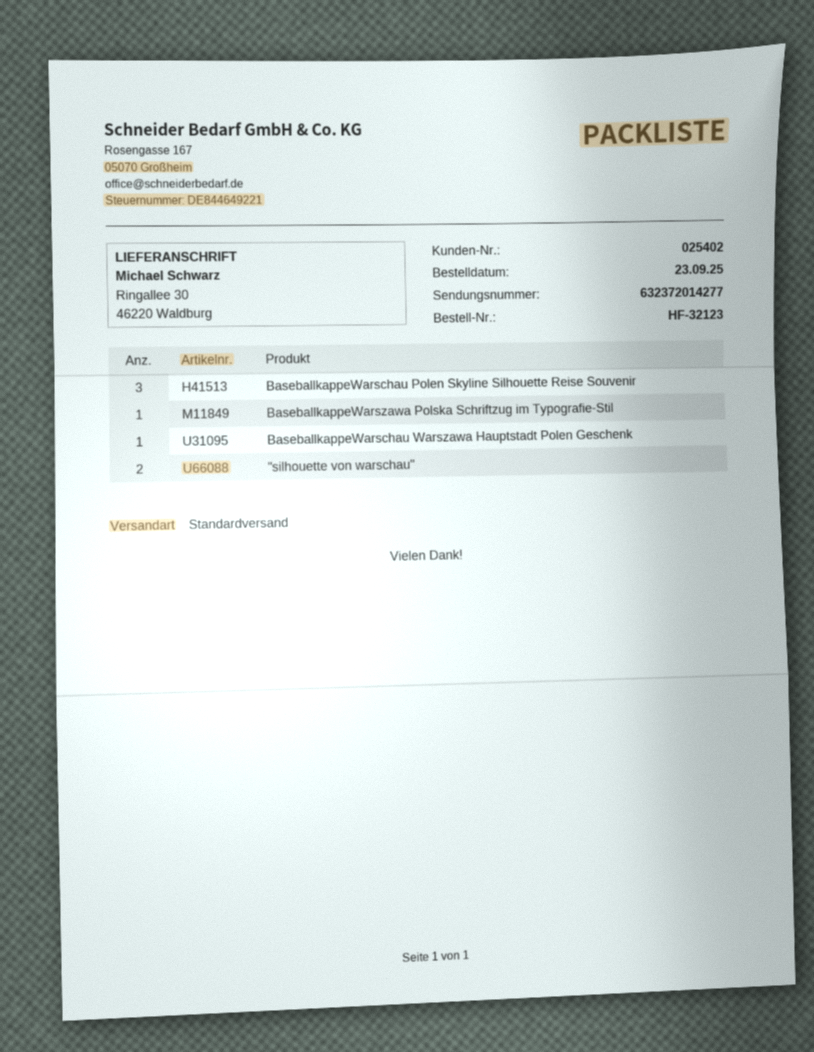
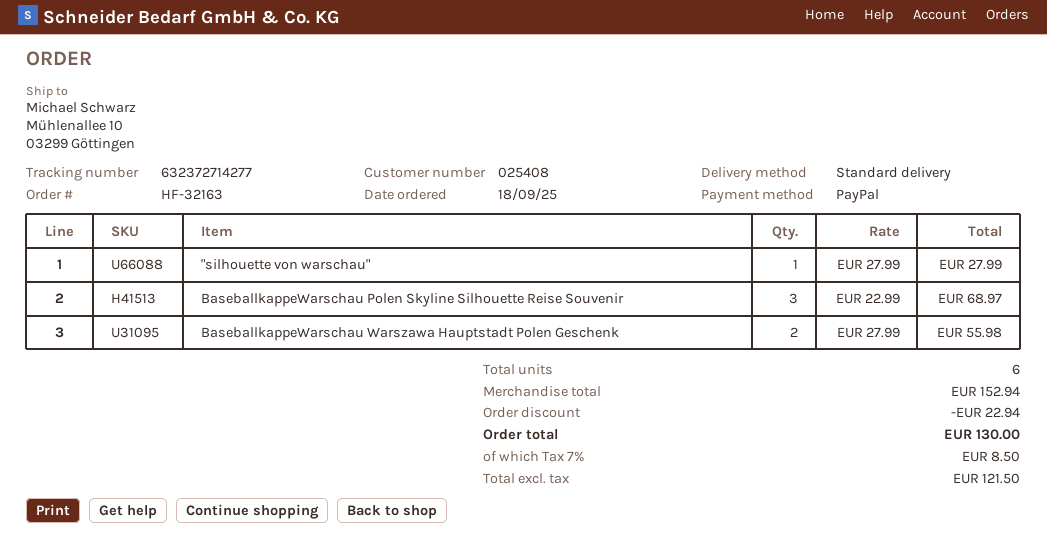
order number: HF-32123 -> HF-32163
order date: 2025-09-23 -> 2025-09-18
customer number: 025402 -> 025408
tracking number: 632372014277 -> 632372714277
ship to: Ringallee 30, 46220 Waldburg -> Mühlenallee 10, 03299 Göttingen
BaseballkappeWarszawa Polska Schriftzug im Typografie-Stil: 1 -> none
BaseballkappeWarschau Warszawa Hauptstadt Polen Geschenk: 1 -> 2
"silhouette von warschau": 2 -> 1

